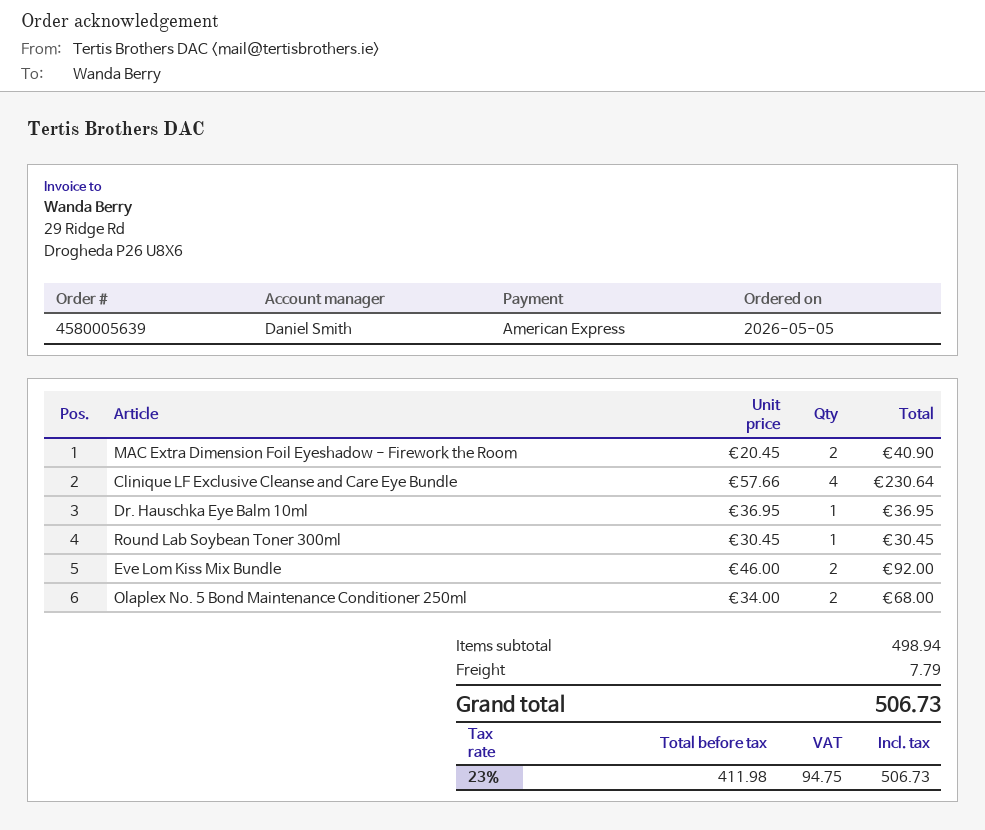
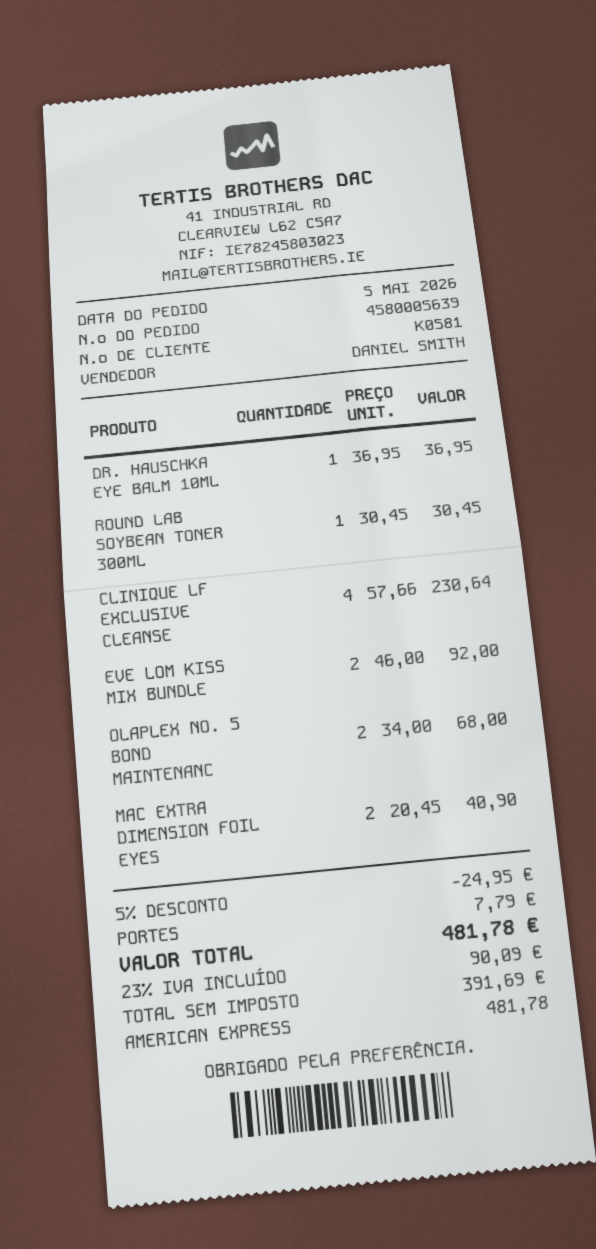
discount: none -> 5% = 24.95
net: 411.98 -> 391.69
tax: 23% = 94.75 -> 23% = 90.09
total: 506.73 -> 481.78

